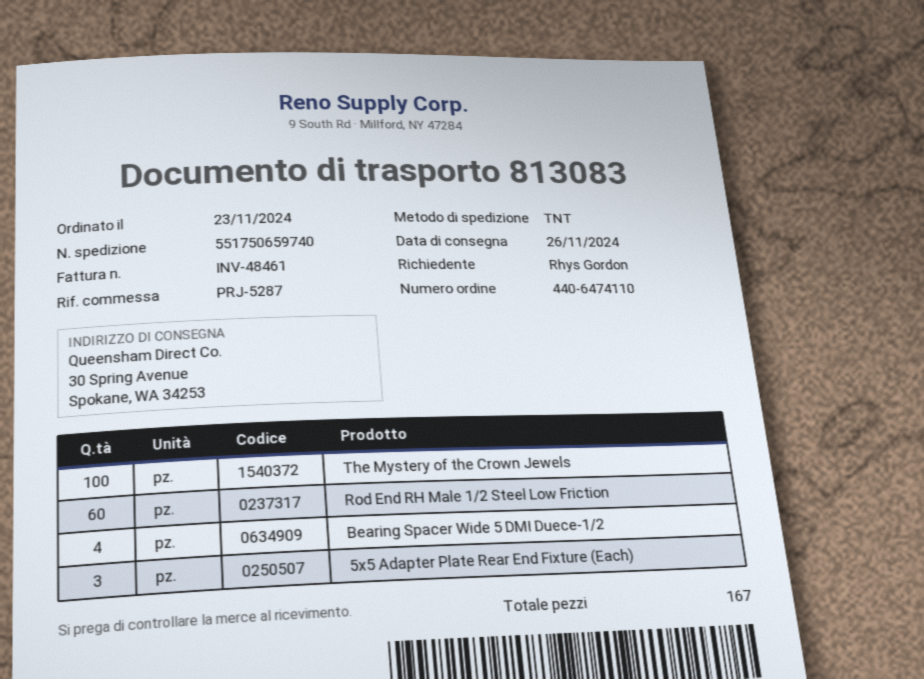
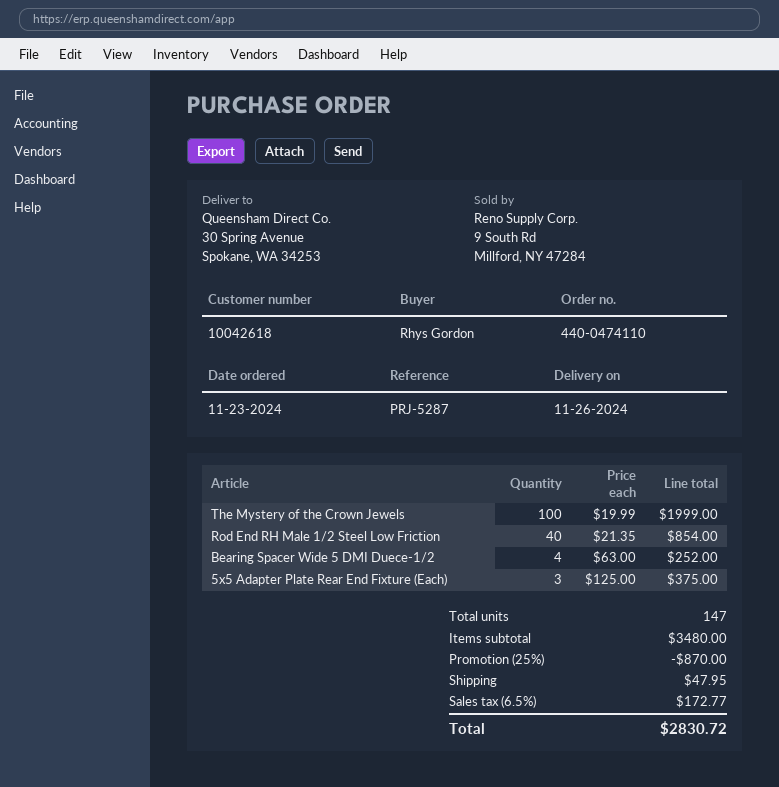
order number: 440-6474110 -> 440-0474110
Rod End RH Male 1/2 Steel Low Friction: 60 -> 40
total quantity: 167 -> 147

